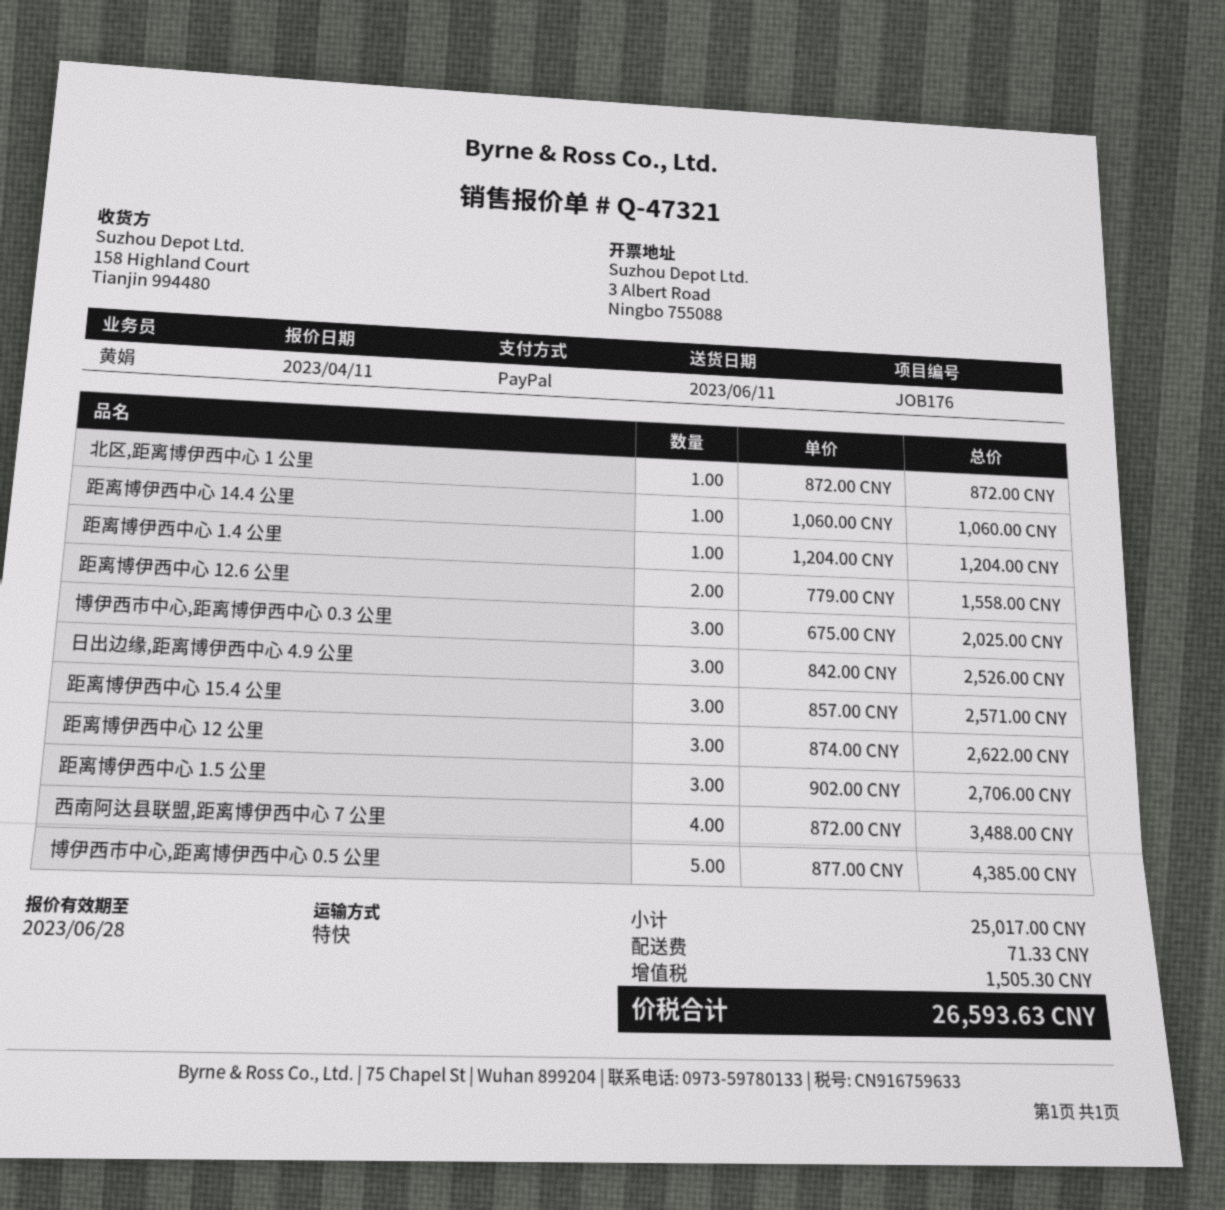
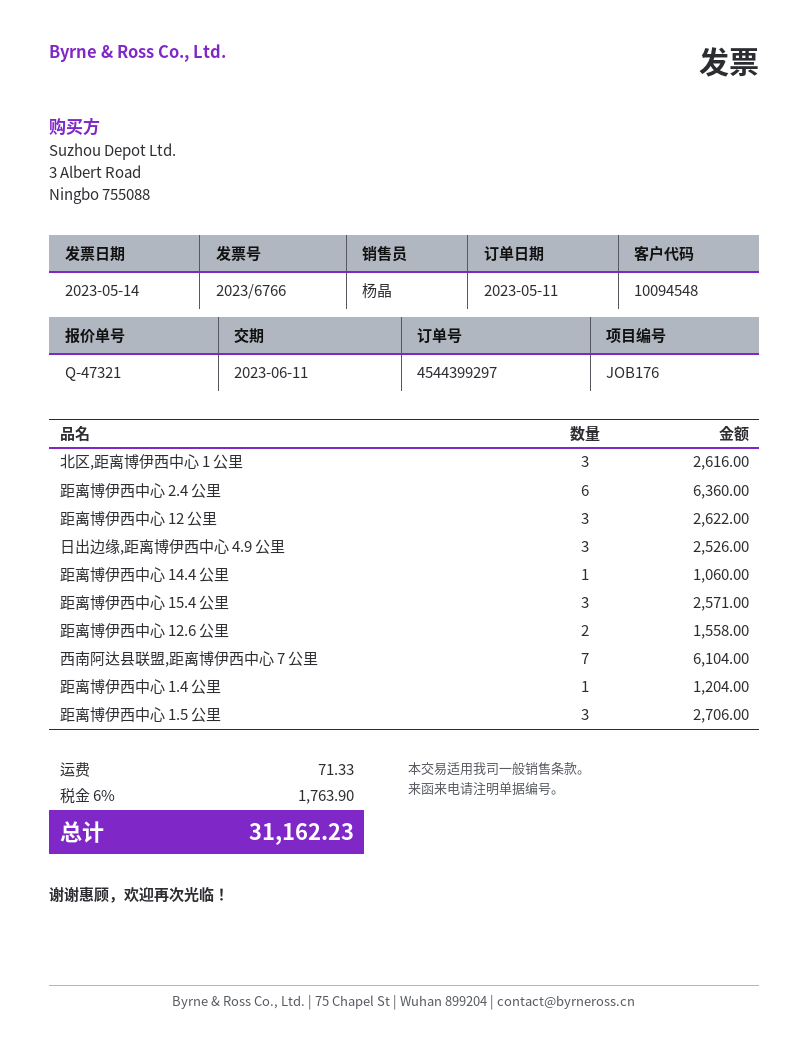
sales rep: 黄娟 -> 杨晶
北区,距离博伊西中心 1 公里: 1 for 872.00 -> 3 for 2616.00
博伊西市中心,距离博伊西中心 0.3 公里: 3 for 2025.00 -> none
西南阿达县联盟,距离博伊西中心 7 公里: 4 for 3488.00 -> 7 for 6104.00
博伊西市中心,距离博伊西中心 0.5 公里: 5 for 4385.00 -> none
距离博伊西中心 2.4 公里: none -> 6 for 6360.00
tax: 1505.30 -> 1763.90
total: 26593.63 -> 31162.23

